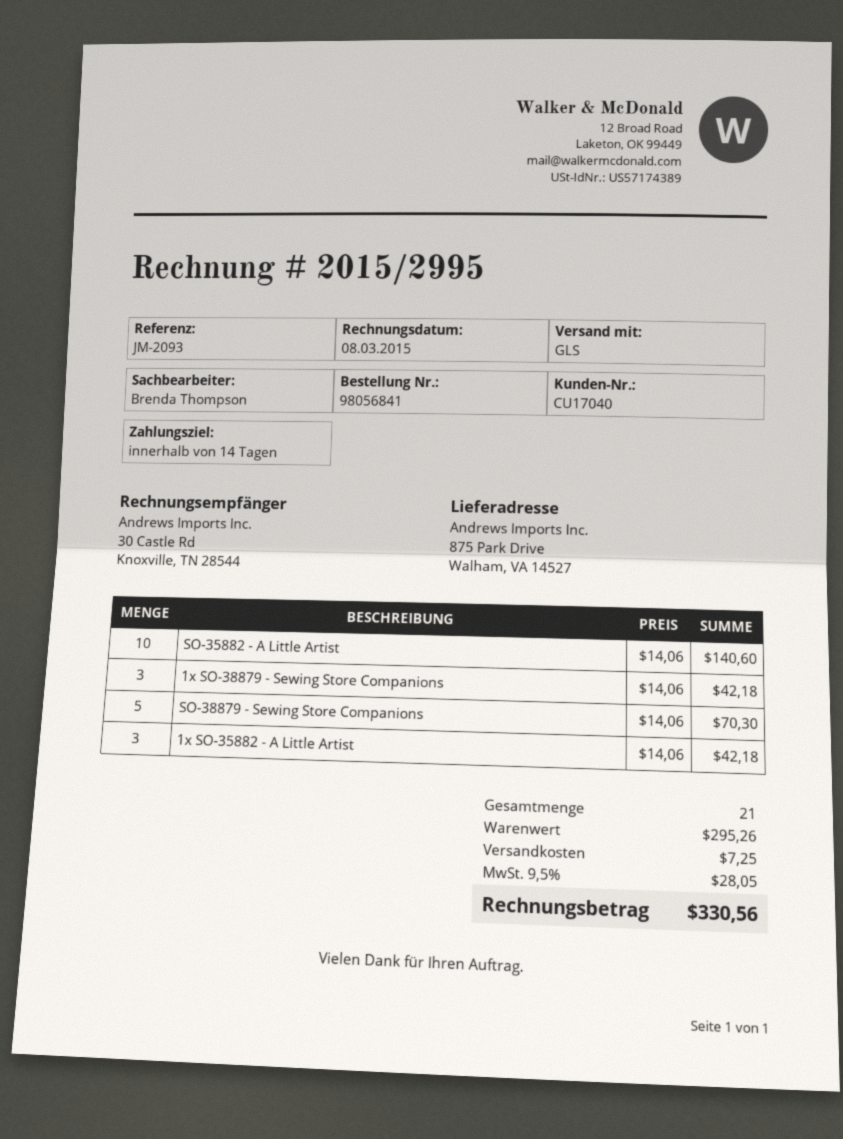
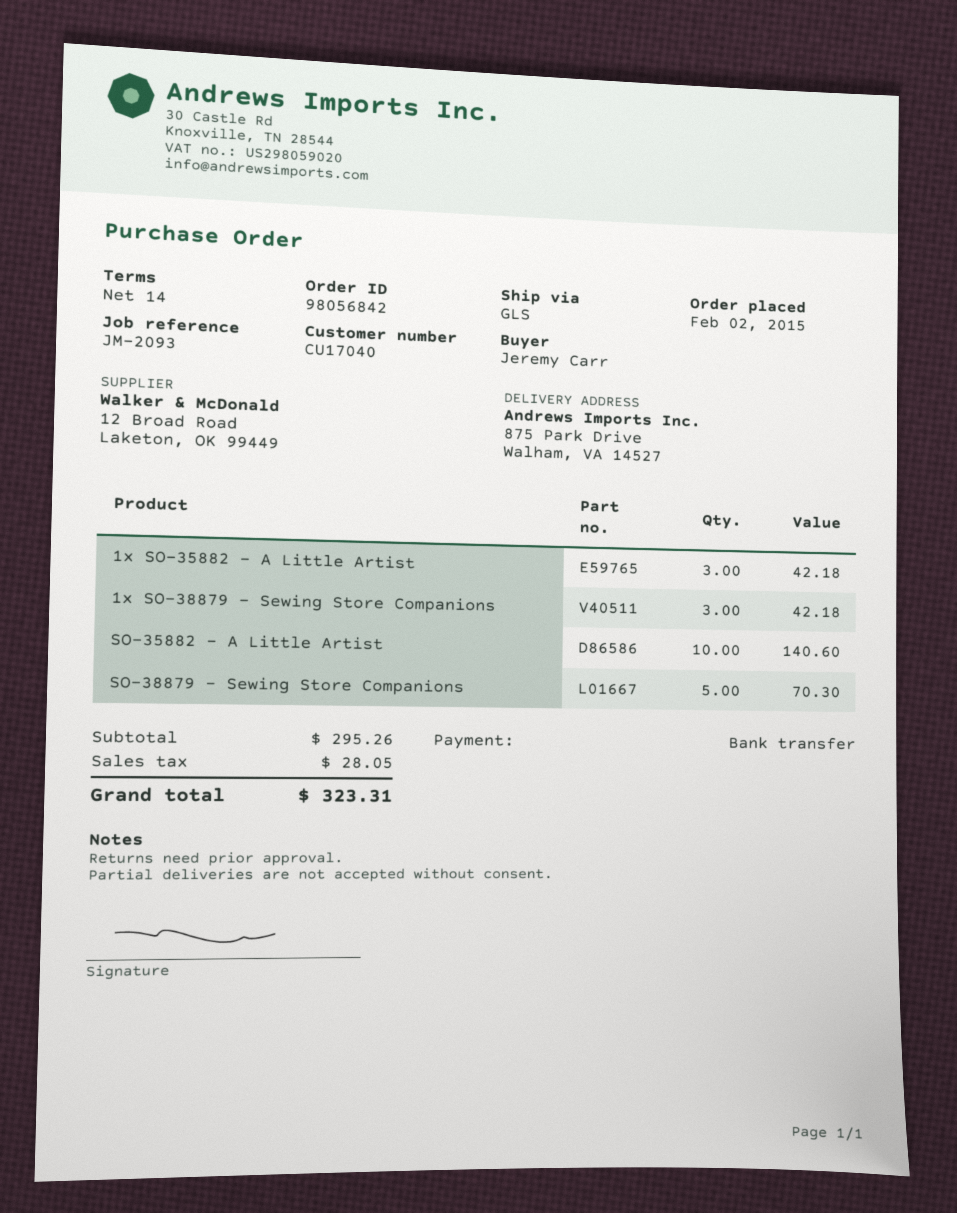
order number: 98056841 -> 98056842
shipping: 7.25 -> none
total: 330.56 -> 323.31

